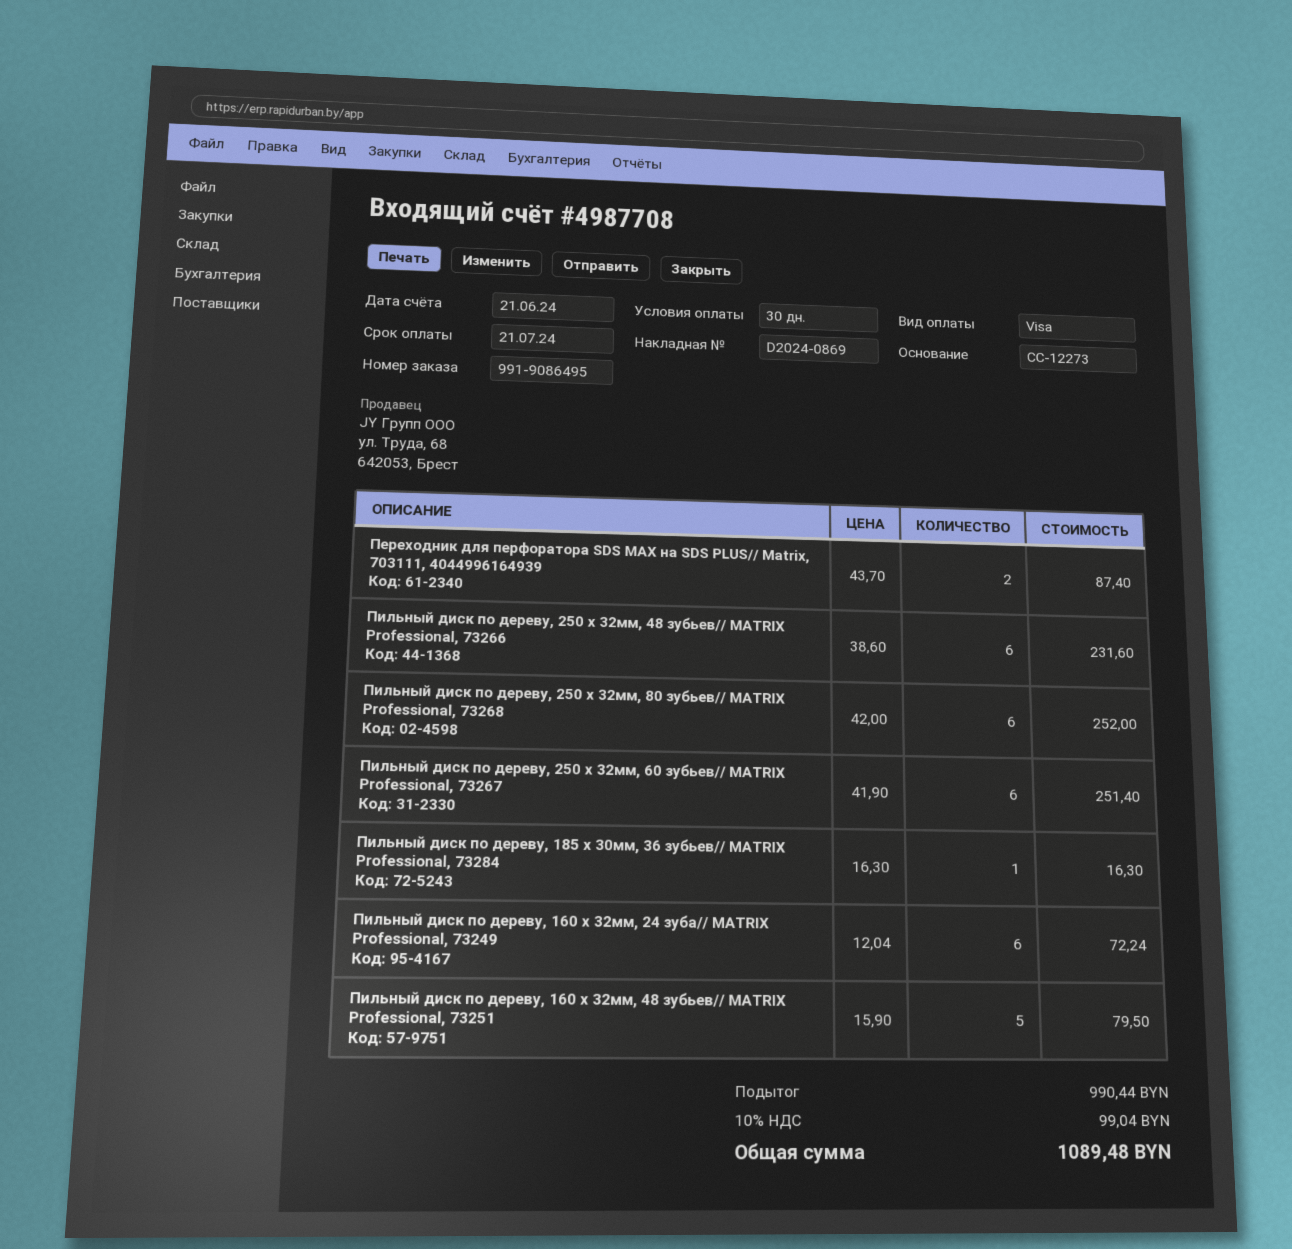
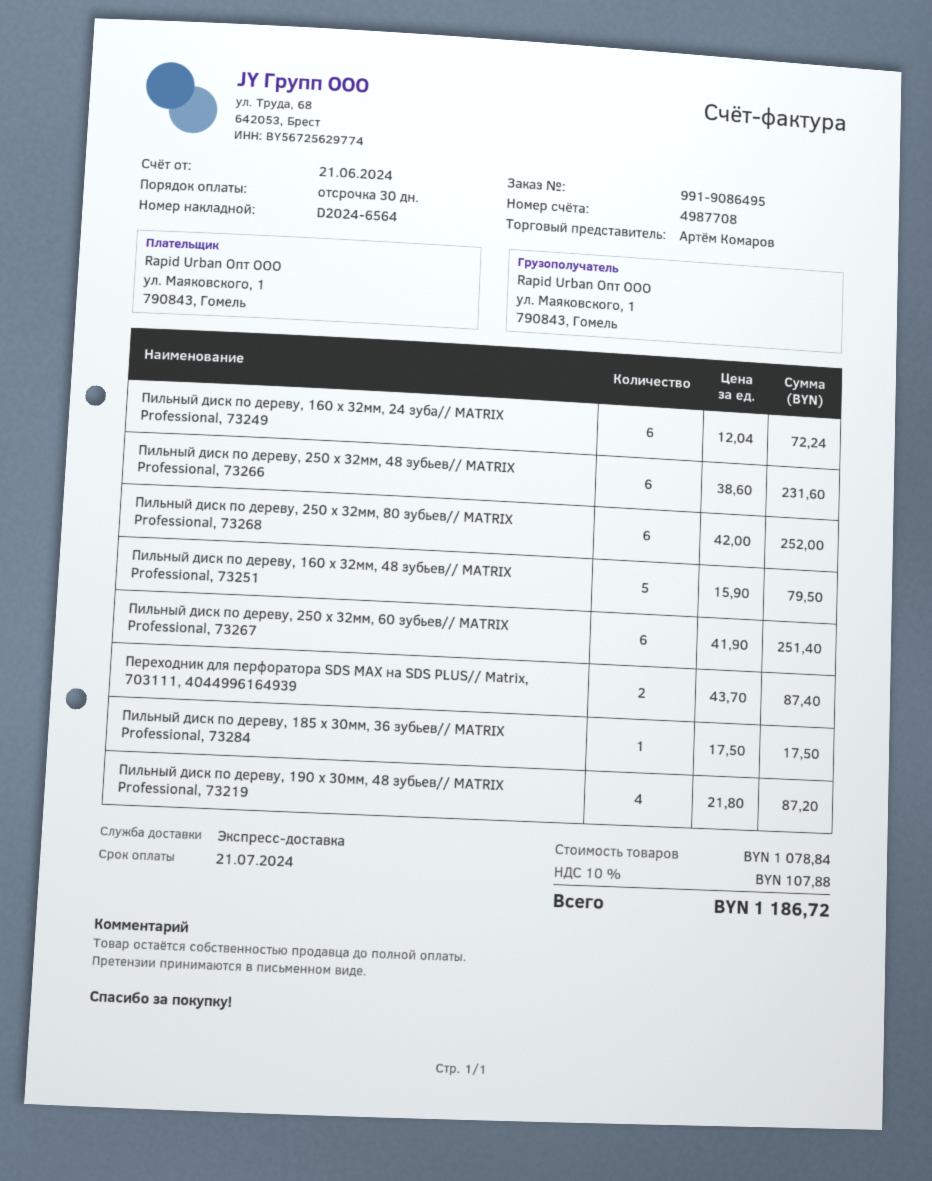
delivery note number: D2024-0869 -> D2024-6564
Пильный диск по дереву, 185 х 30мм, 36 зубьев// MATRIX Professional, 73284: 1 x 16.30 = 16.30 -> 1 x 17.50 = 17.50
Пильный диск по дереву, 190 х 30мм, 48 зубьев// MATRIX Professional, 73219: none -> 4 x 21.80 = 87.20
subtotal: 990.44 -> 1078.84
tax: 10% = 99.04 -> 10% = 107.88
total: 1089.48 -> 1186.72

